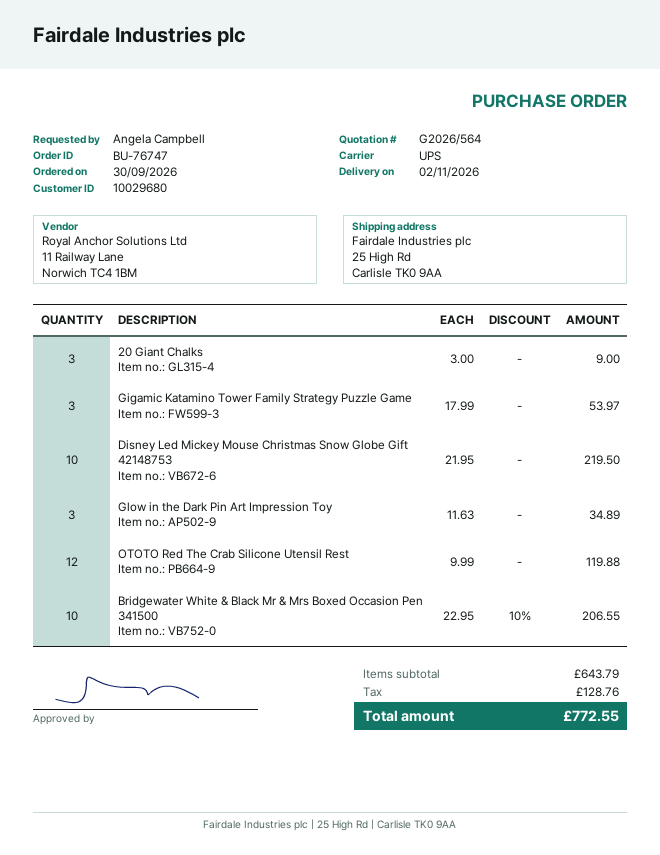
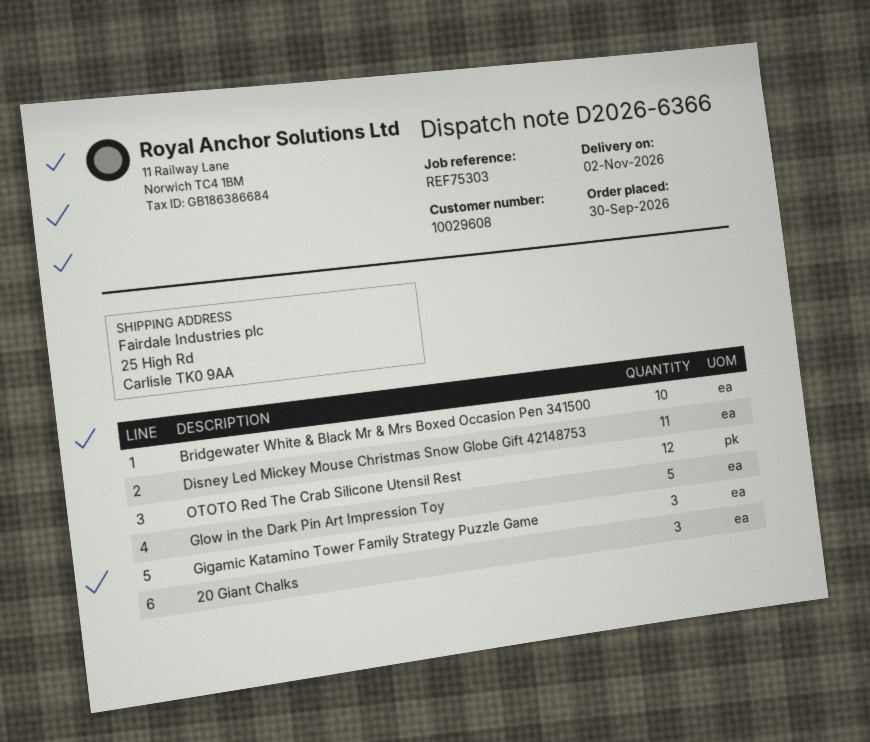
customer number: 10029680 -> 10029608
Disney Led Mickey Mouse Christmas Snow Globe Gift 42148753: 10 -> 11
Glow in the Dark Pin Art Impression Toy: 3 -> 5

